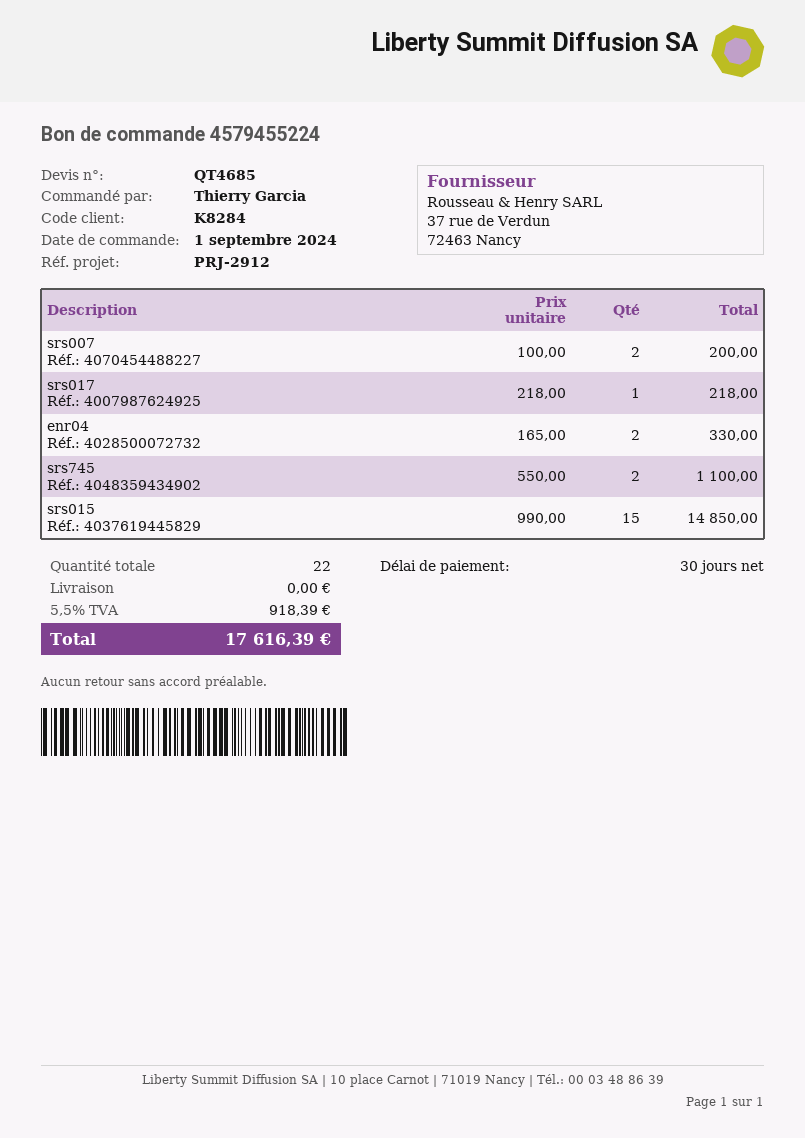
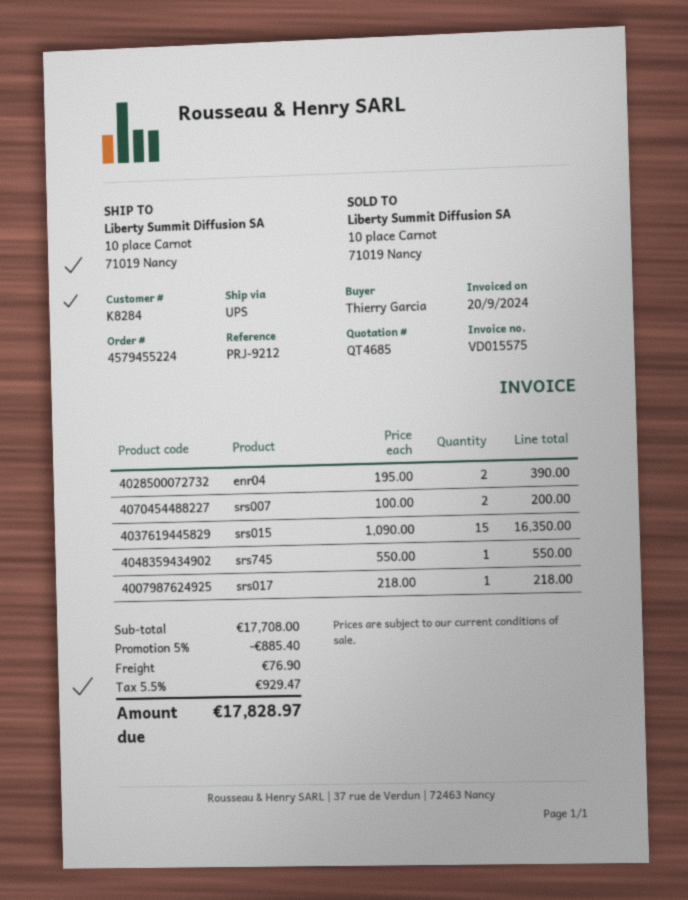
reference: PRJ-2912 -> PRJ-9212
enr04: 2 x 165.00 = 330.00 -> 2 x 195.00 = 390.00
srs745: 2 x 550.00 = 1100.00 -> 1 x 550.00 = 550.00
srs015: 15 x 990.00 = 14850.00 -> 15 x 1090.00 = 16350.00
discount: none -> 5% = 885.40
shipping: 0.00 -> 76.90
tax: 5.5% = 918.39 -> 5.5% = 929.47
total: 17616.39 -> 17828.97

